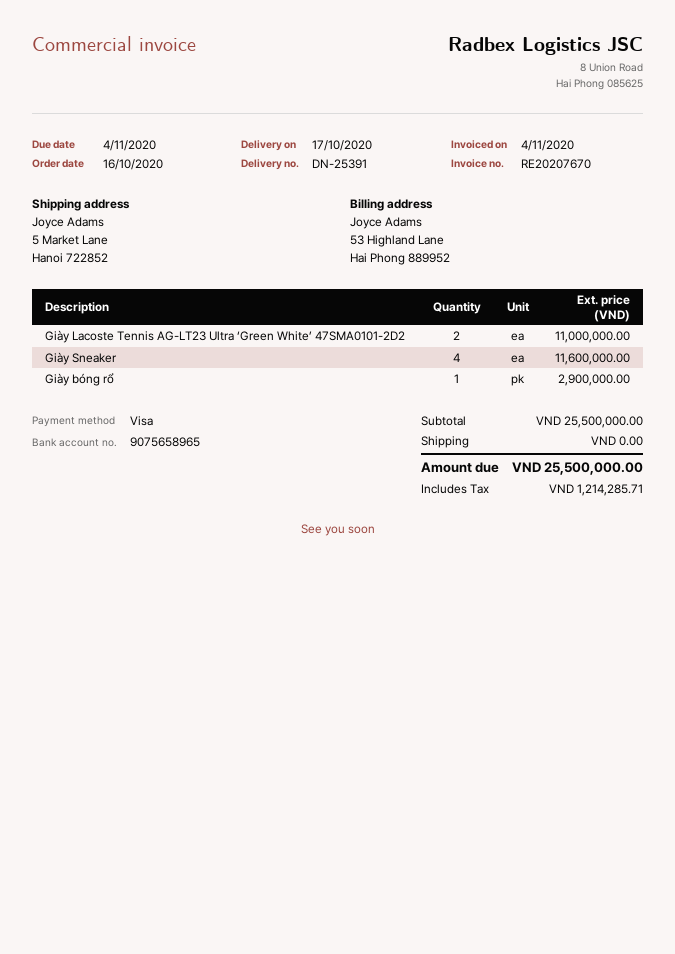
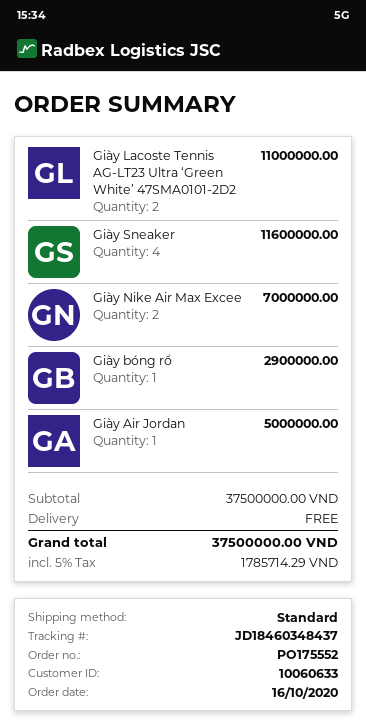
Giày Nike Air Max Excee: none -> 2 for 7000000.00
Giày Air Jordan: none -> 1 for 5000000.00
subtotal: 25500000.00 -> 37500000.00
tax: 1214285.71 -> 1785714.29
total: 25500000.00 -> 37500000.00

